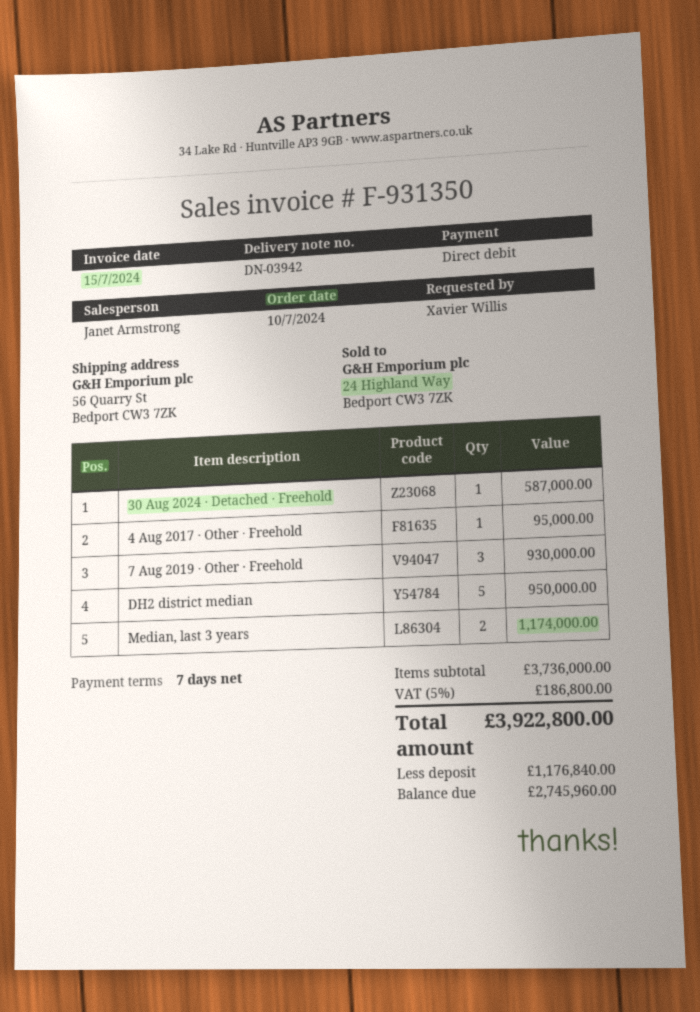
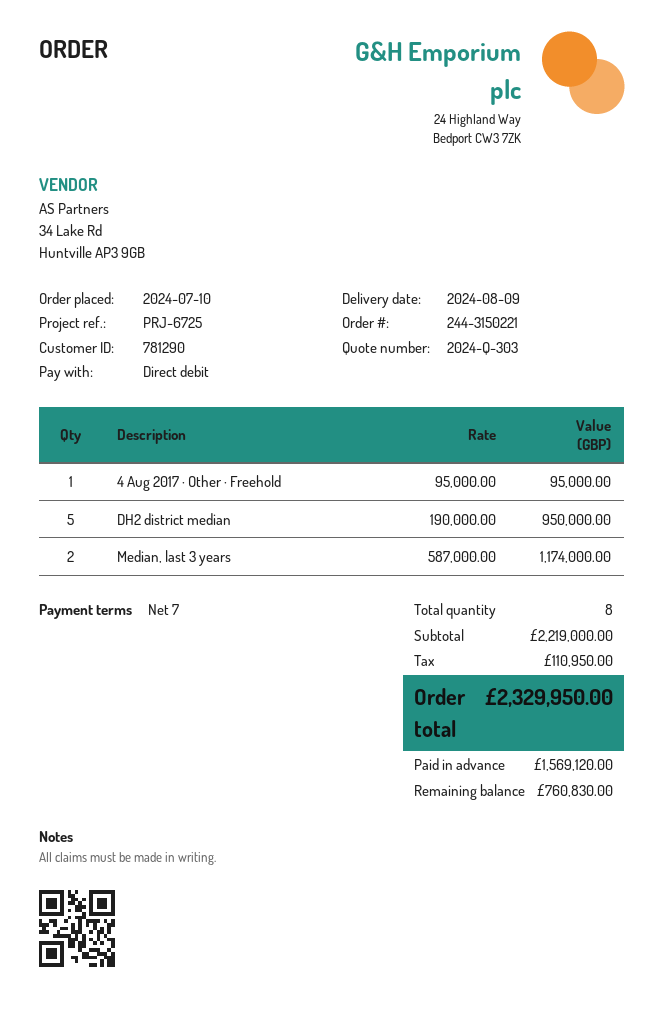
30 Aug 2024 · Detached · Freehold: 1 for 587000.00 -> none
7 Aug 2019 · Other · Freehold: 3 for 930000.00 -> none
subtotal: 3736000.00 -> 2219000.00
tax: 186800.00 -> 110950.00
total: 3922800.00 -> 2329950.00
deposit: 1176840.00 -> 1569120.00
balance: 2745960.00 -> 760830.00

